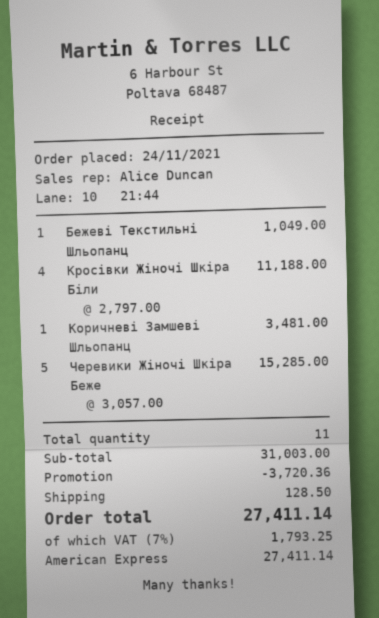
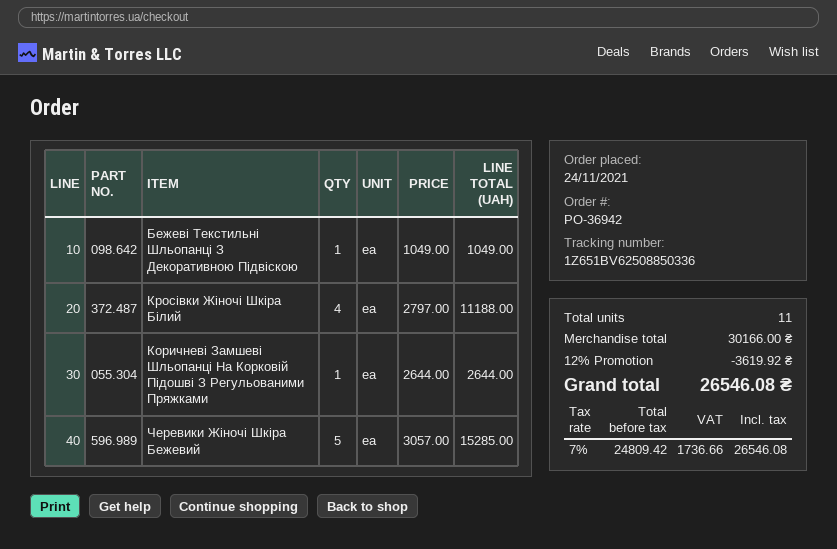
Коричневі Замшеві Шльопанц: 1 x 3481.00 = 3481.00 -> 1 x 2644.00 = 2644.00
subtotal: 31003.00 -> 30166.00
discount: 3720.36 -> 3619.92
shipping: 128.50 -> none
tax: 7% = 1793.25 -> 7% = 1736.66
total: 27411.14 -> 26546.08

